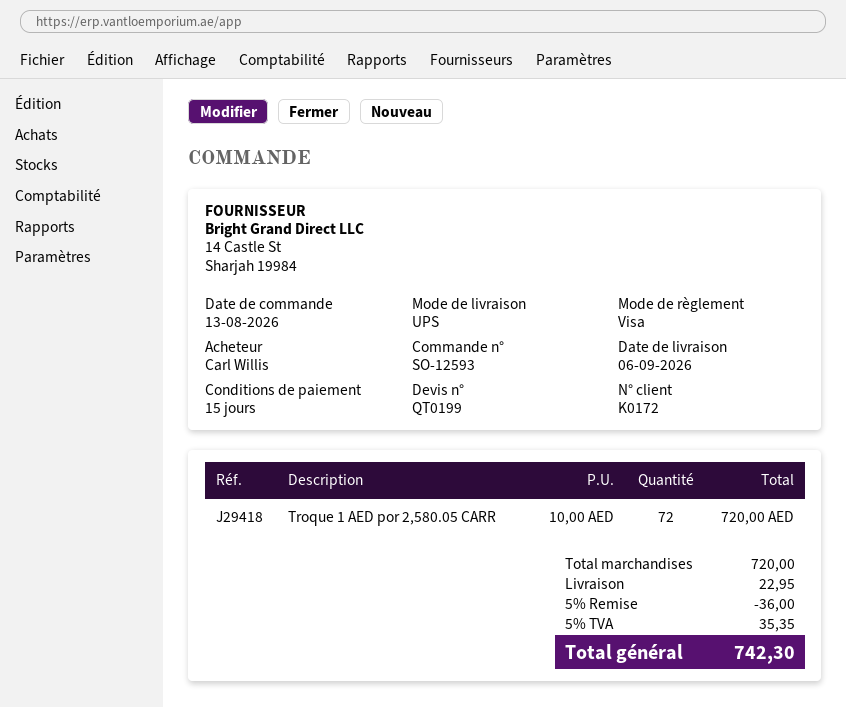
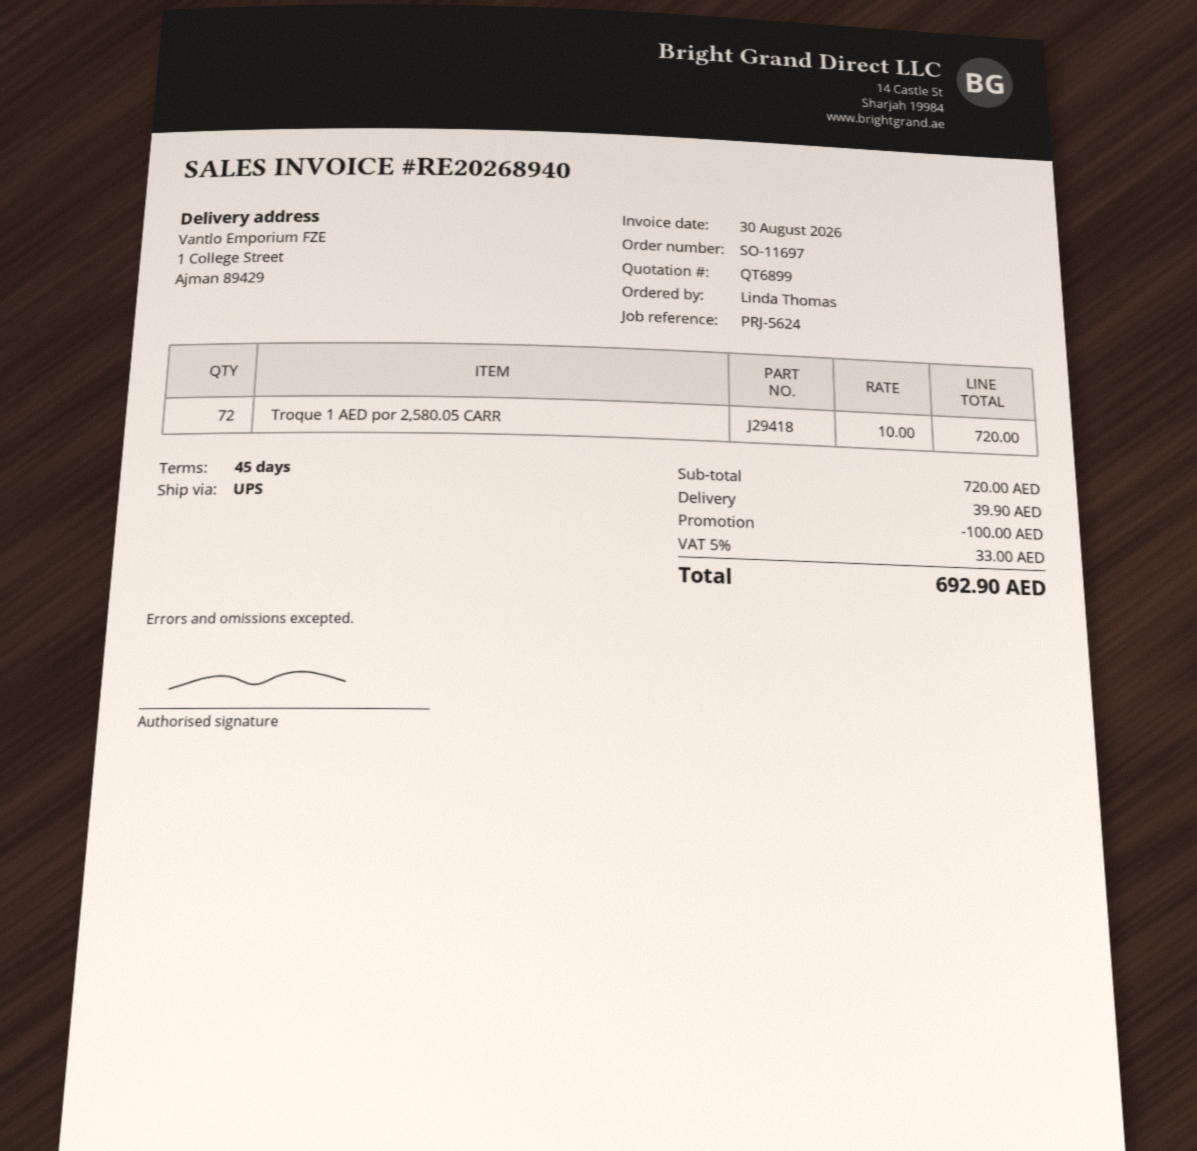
quote number: QT0199 -> QT6899
order number: SO-12593 -> SO-11697
payment terms: 15 days -> 45 days
ordered by: Carl Willis -> Linda Thomas
discount: 36.00 -> 100.00
shipping: 22.95 -> 39.90
tax: 5% = 35.35 -> 5% = 33.00
total: 742.30 -> 692.90

